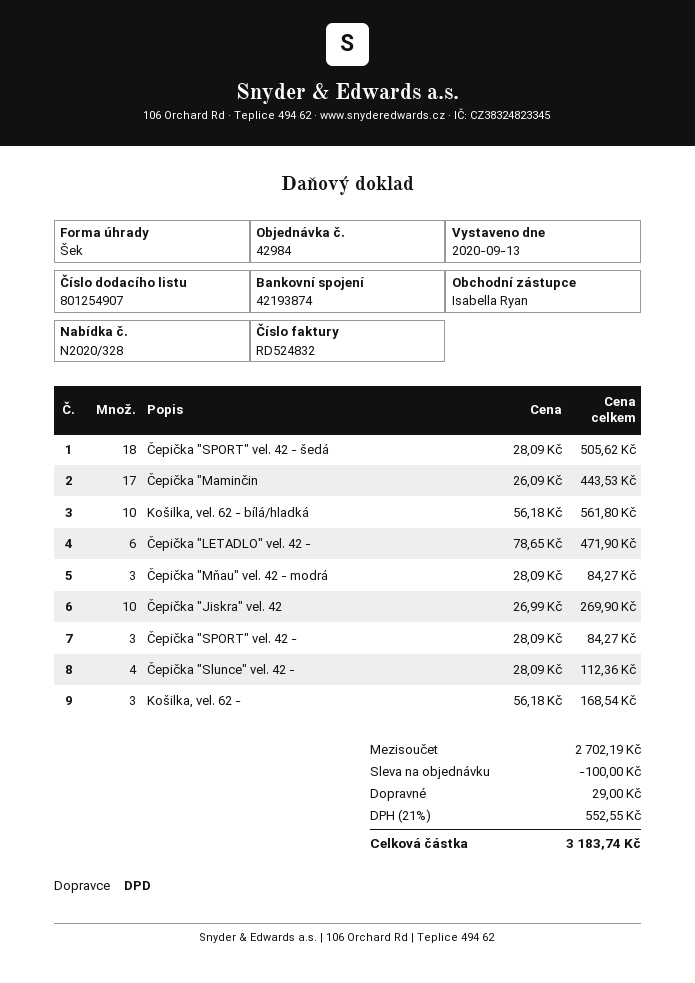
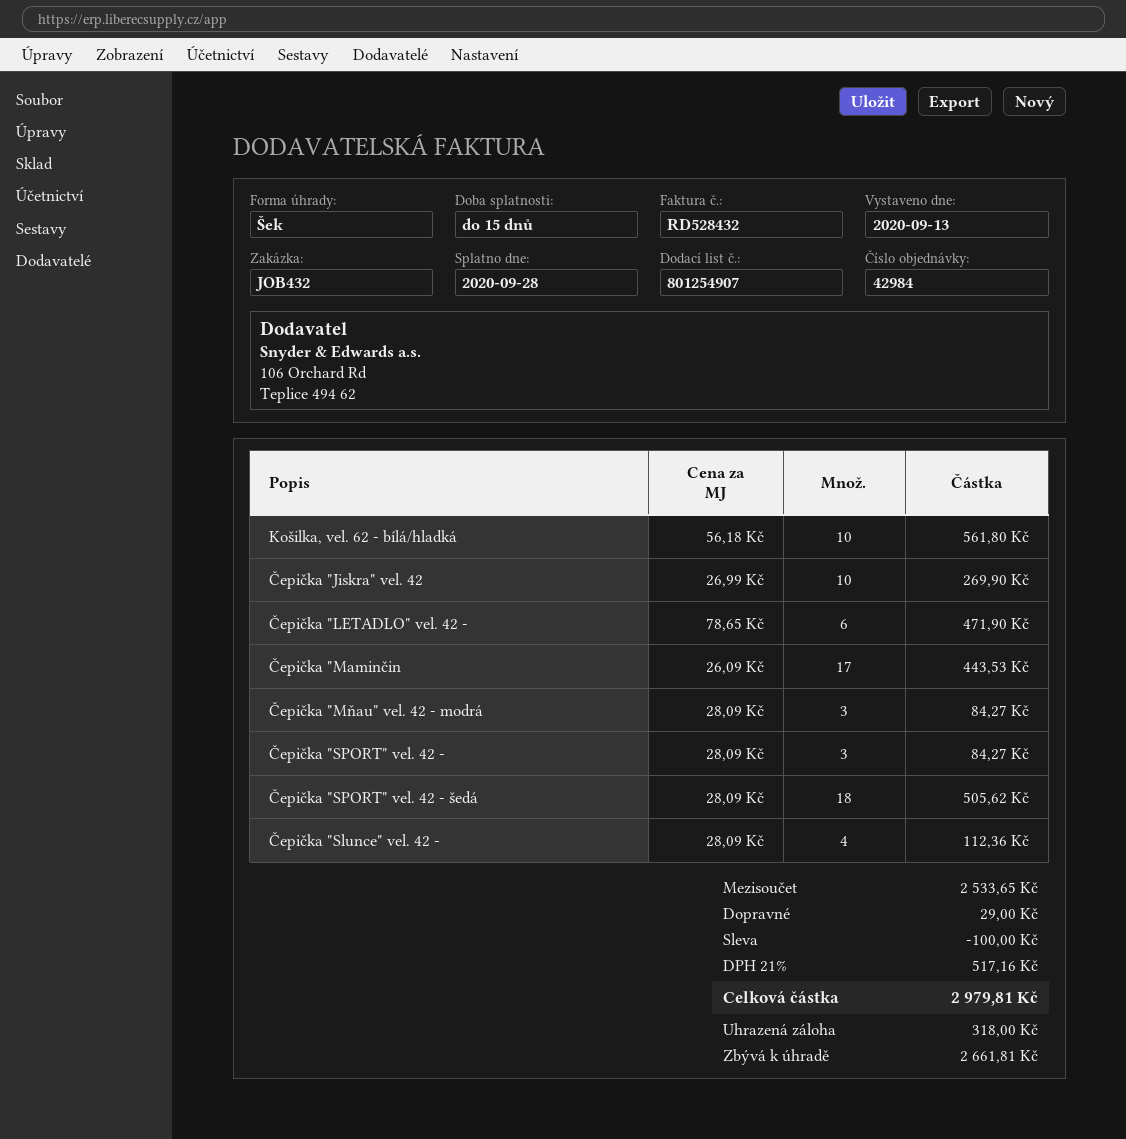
invoice number: RD524832 -> RD528432
Košilka, vel. 62 -: 3 x 56.18 = 168.54 -> none
subtotal: 2702.19 -> 2533.65
tax: 21% = 552.55 -> 21% = 517.16
total: 3183.74 -> 2979.81

